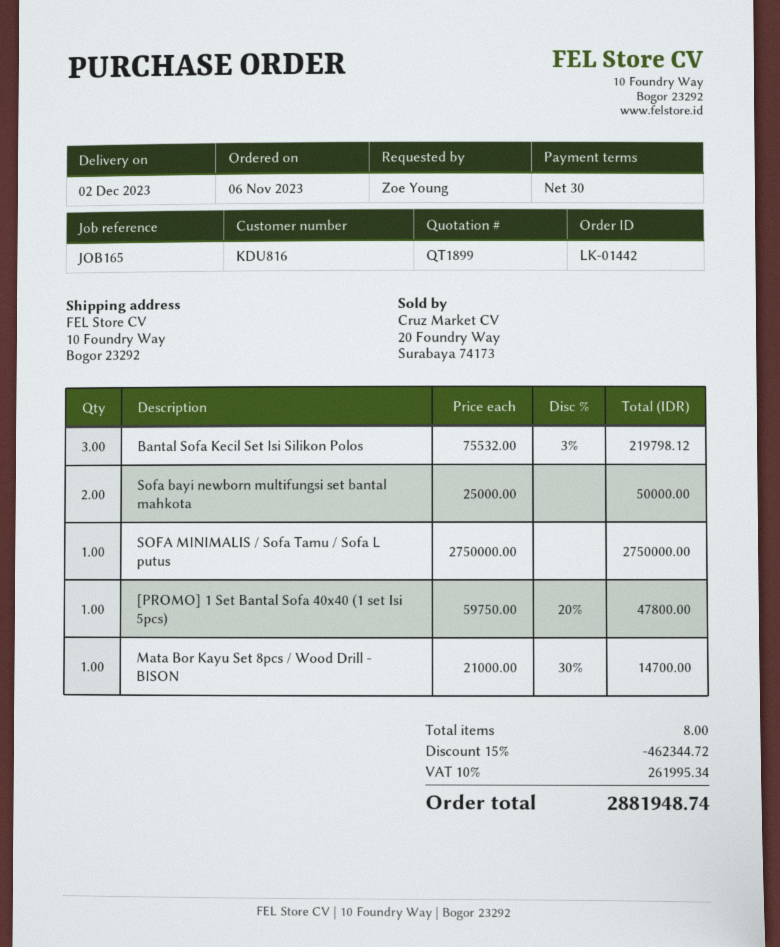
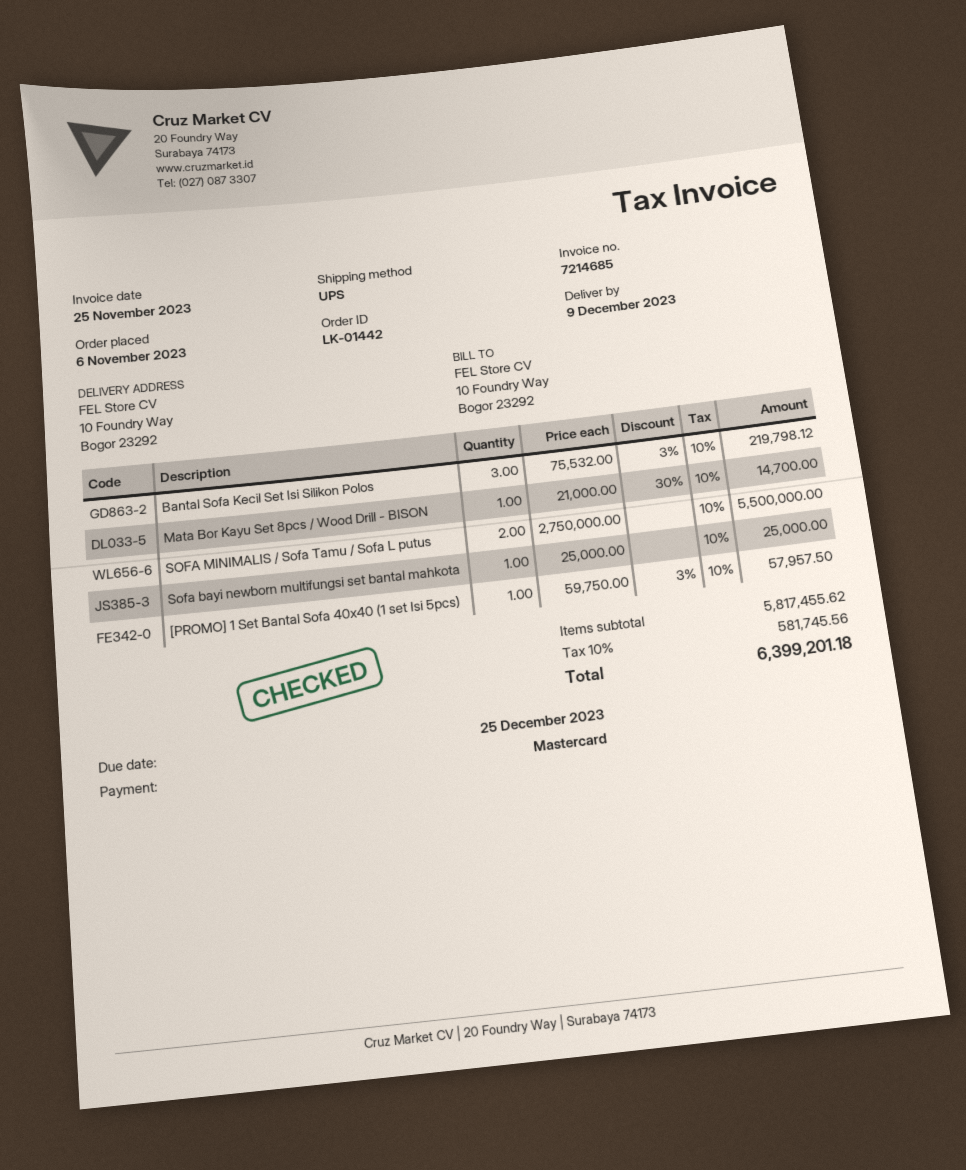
delivery date: 2023-12-02 -> 2023-12-09
Sofa bayi newborn multifungsi set bantal mahkota: 2 x 25000.00 = 50000.00 -> 1 x 25000.00 = 25000.00
SOFA MINIMALIS / Sofa Tamu / Sofa L putus: 1 x 2750000.00 = 2750000.00 -> 2 x 2750000.00 = 5500000.00
[PROMO] 1 Set Bantal Sofa 40x40 (1 set Isi 5pcs): 1 x 59750.00 - 20% = 47800.00 -> 1 x 59750.00 - 3% = 57957.50
discount: 15% = 462344.72 -> none
tax: 10% = 261995.34 -> 10% = 581745.56
total: 2881948.74 -> 6399201.18

